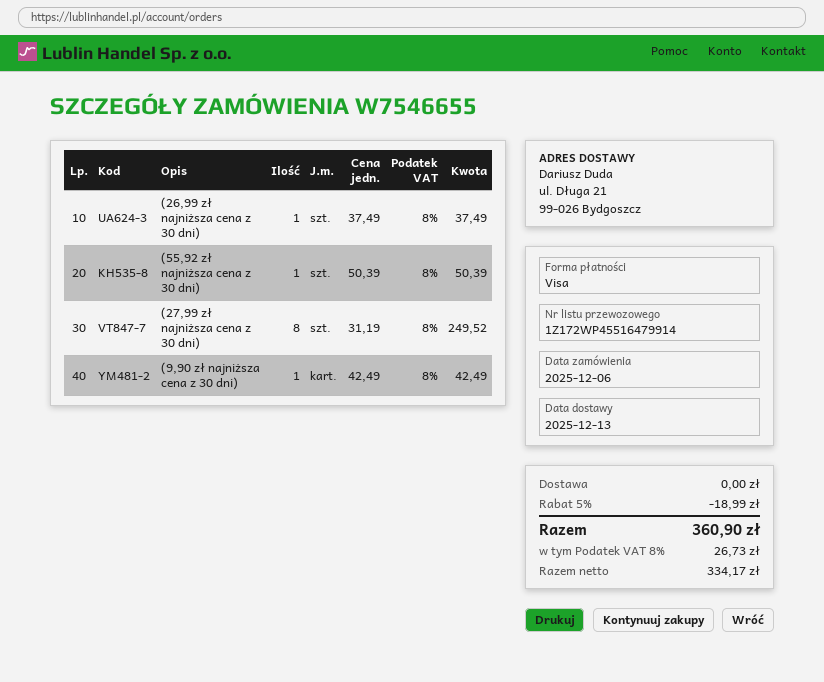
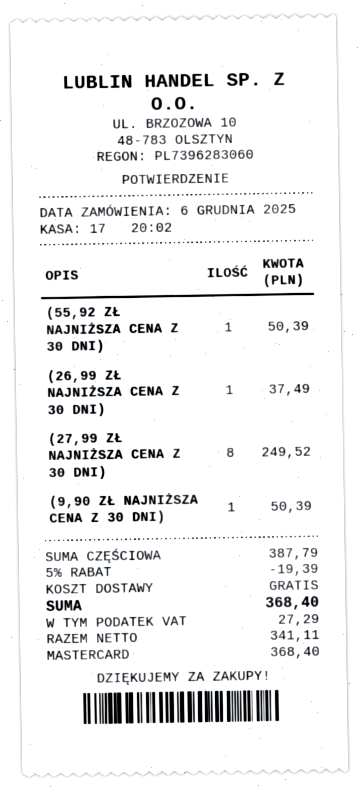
payment method: Visa -> Mastercard
(9,90 zł najniższa cena z 30 dni): 1 for 42.49 -> 1 for 50.39
discount: 5% = 18.99 -> 5% = 19.39
net: 334.17 -> 341.11
tax: 26.73 -> 27.29
total: 360.90 -> 368.40

